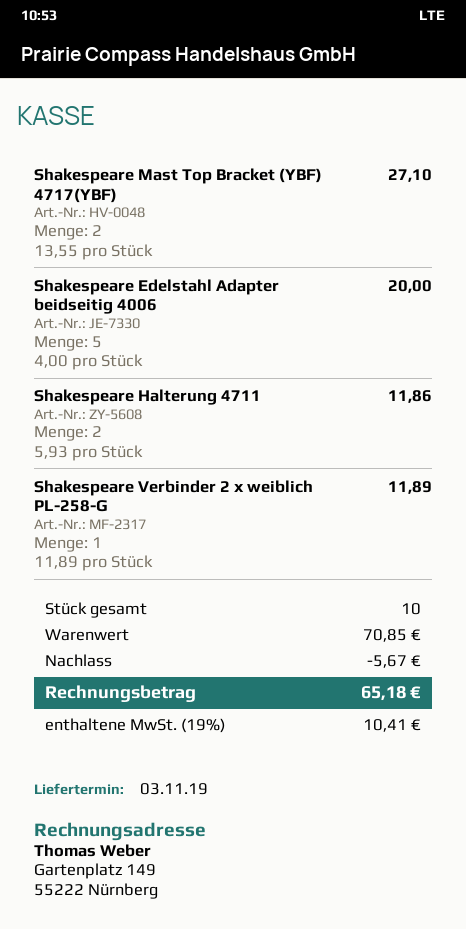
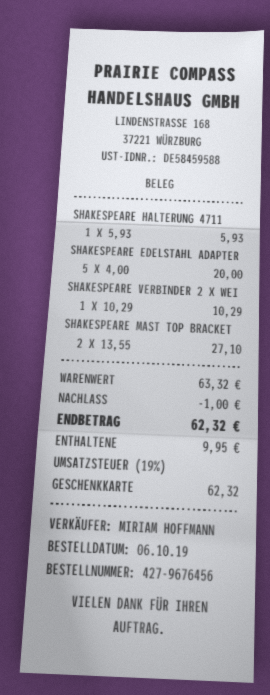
Shakespeare Halterung 4711: 2 x 5.93 = 11.86 -> 1 x 5.93 = 5.93
Shakespeare Verbinder 2 x weiblich PL-258-G: 1 x 11.89 = 11.89 -> 1 x 10.29 = 10.29
subtotal: 70.85 -> 63.32
discount: 5.67 -> 1.00
tax: 19% = 10.41 -> 19% = 9.95
total: 65.18 -> 62.32

